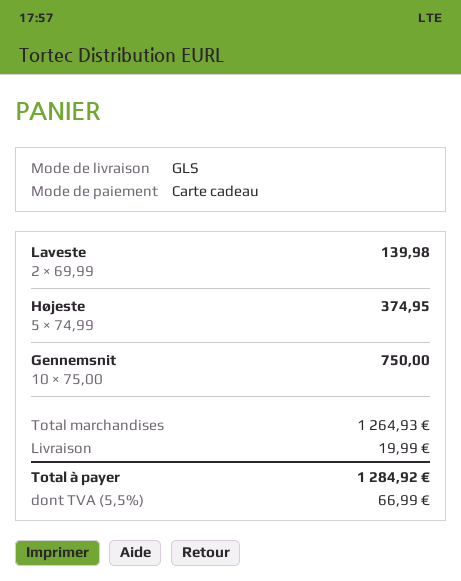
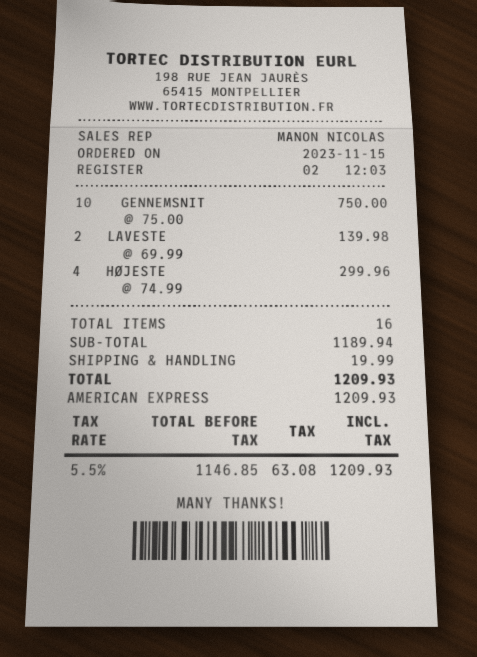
payment method: gift card -> American Express
Højeste: 5 x 74.99 = 374.95 -> 4 x 74.99 = 299.96
subtotal: 1264.93 -> 1189.94
tax: 5.5% = 66.99 -> 5.5% = 63.08
total: 1284.92 -> 1209.93

